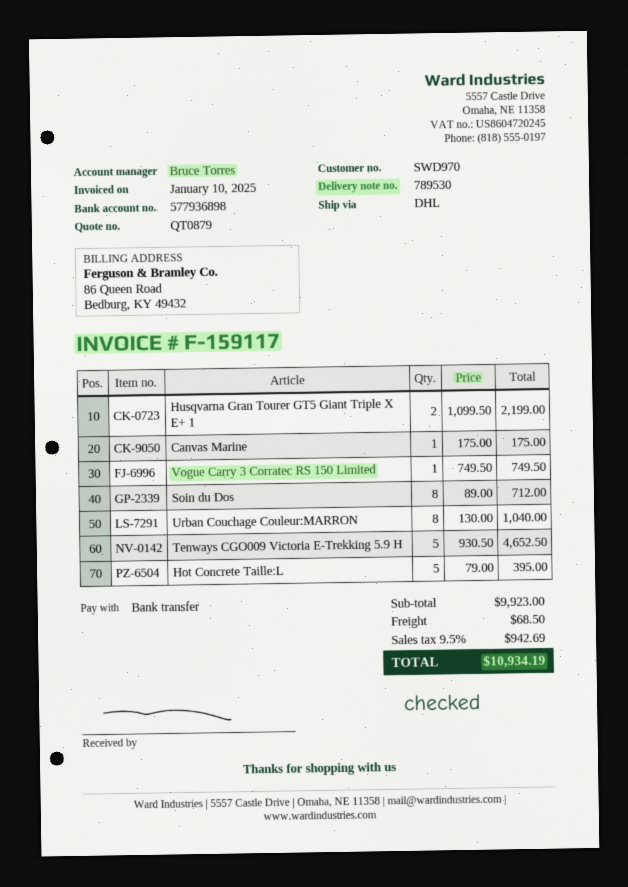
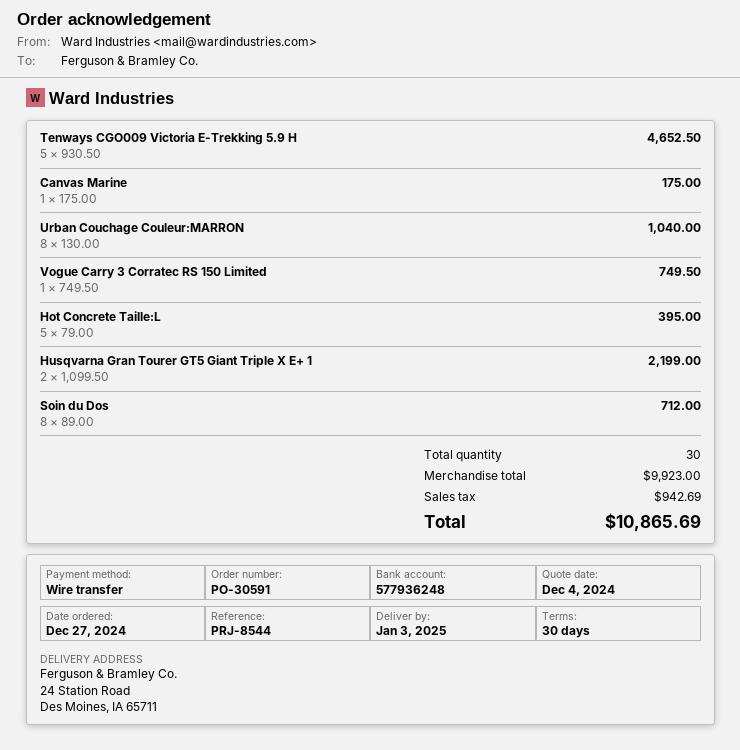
bank account: 577936898 -> 577936248
shipping: 68.50 -> none
total: 10934.19 -> 10865.69

